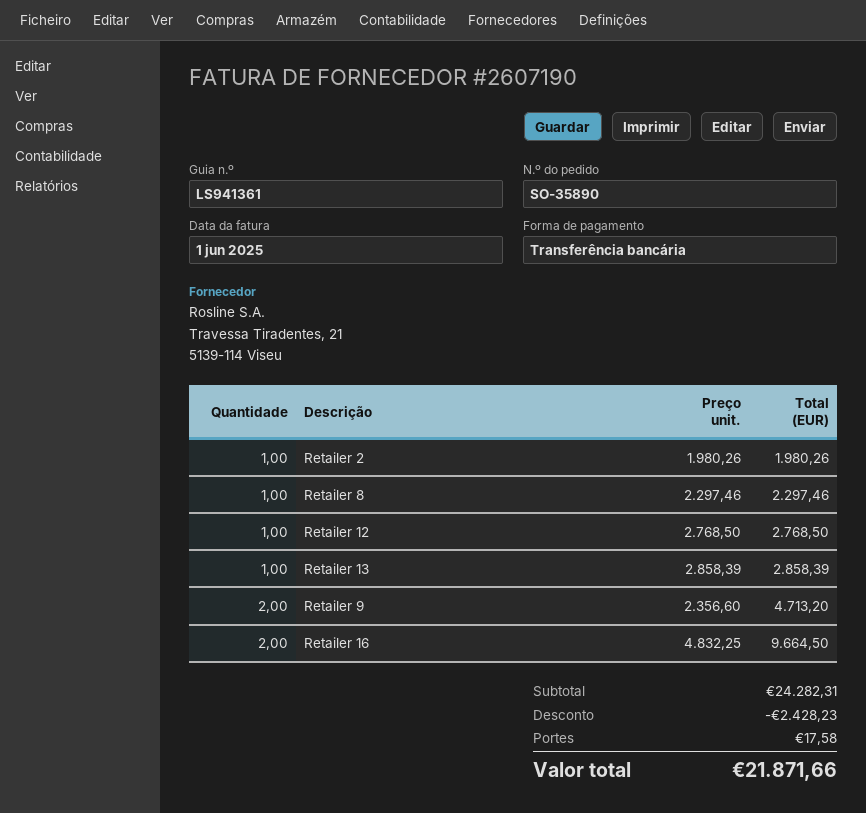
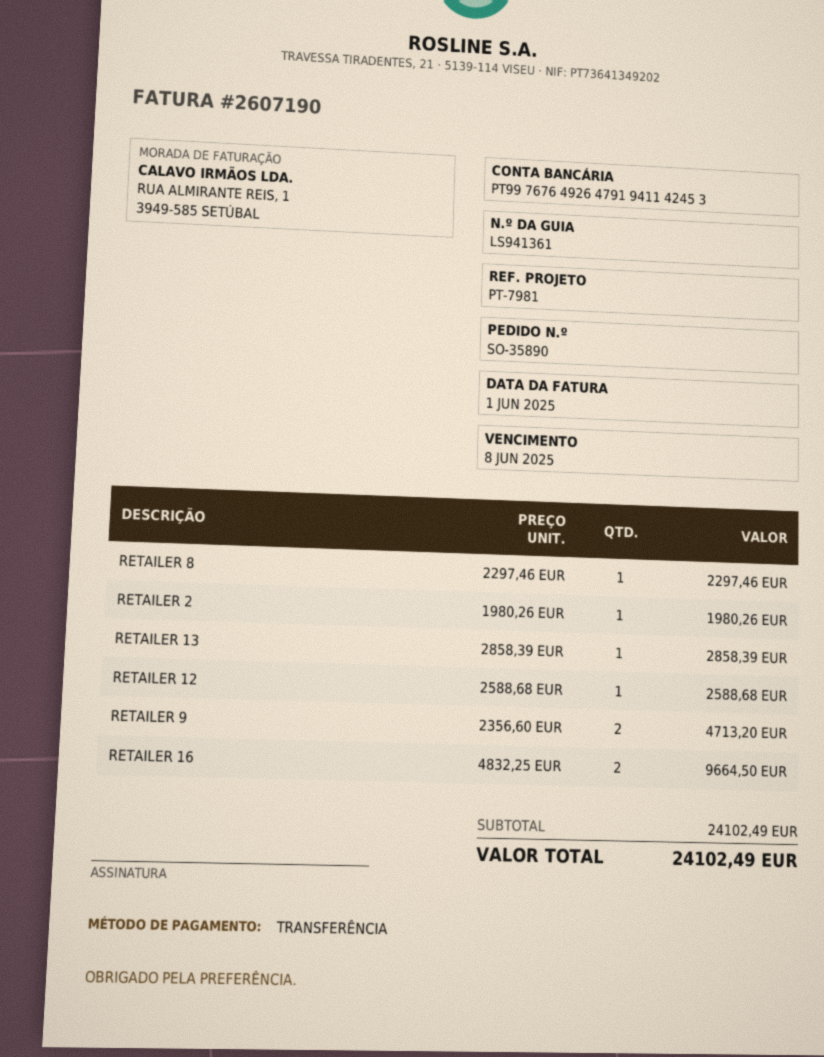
Retailer 12: 1 x 2768.50 = 2768.50 -> 1 x 2588.68 = 2588.68
subtotal: 24282.31 -> 24102.49
discount: 2428.23 -> none
shipping: 17.58 -> none
total: 21871.66 -> 24102.49

